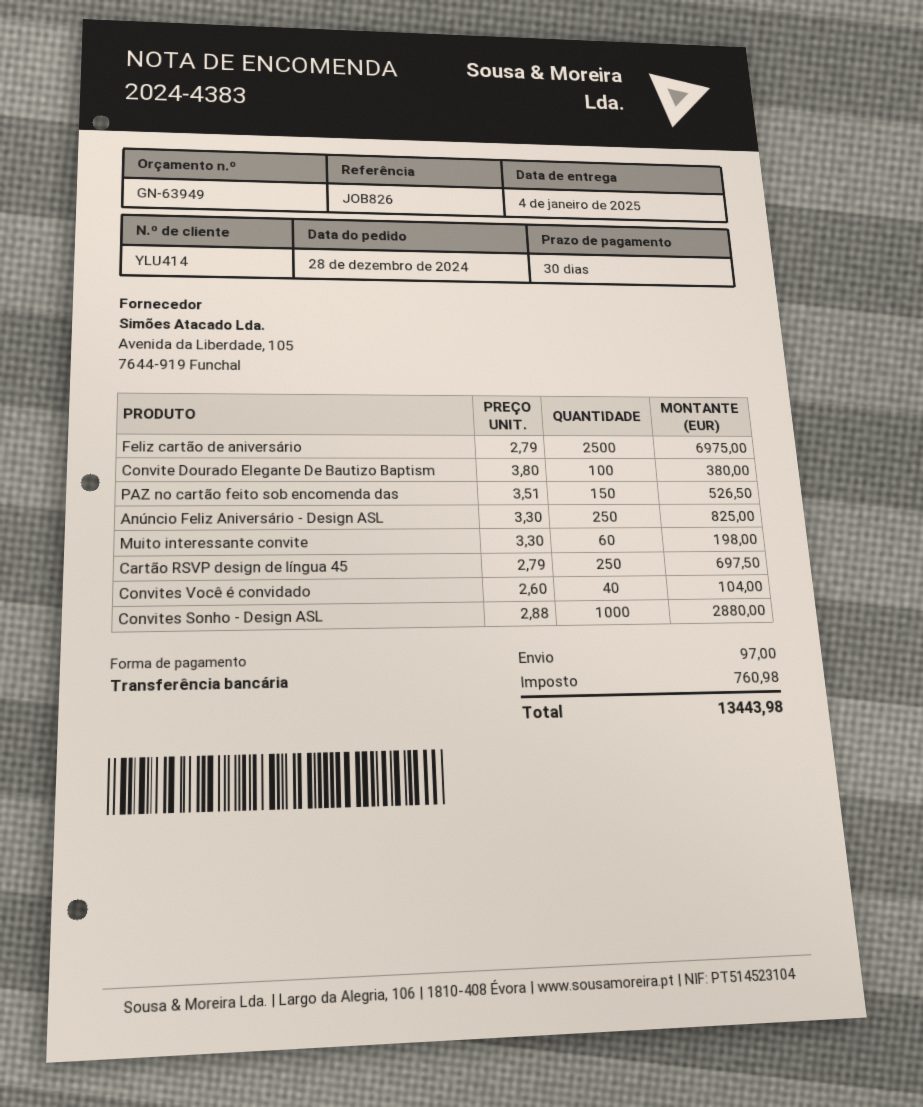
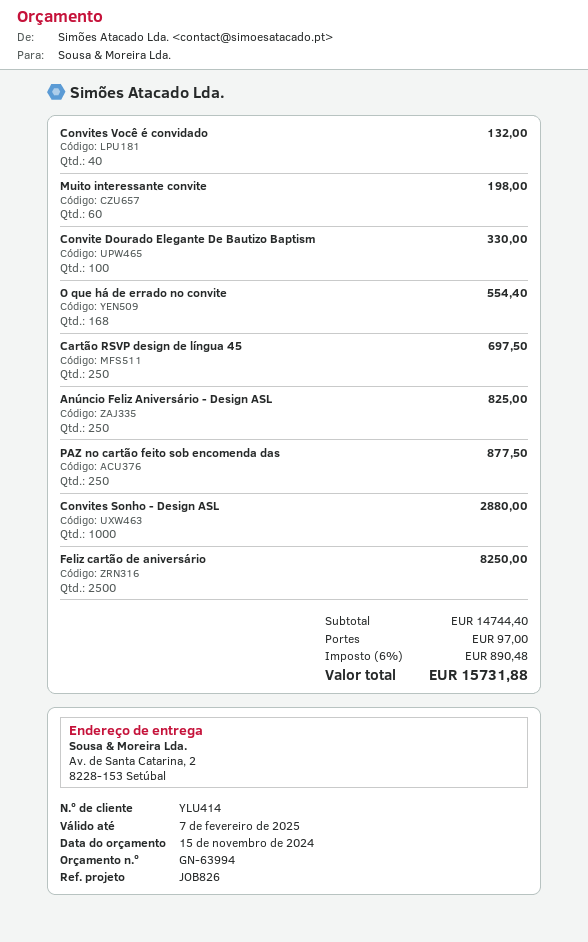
quote number: GN-63949 -> GN-63994
Feliz cartão de aniversário: 2500 for 6975.00 -> 2500 for 8250.00
Convite Dourado Elegante De Bautizo Baptism: 100 for 380.00 -> 100 for 330.00
PAZ no cartão feito sob encomenda das: 150 for 526.50 -> 250 for 877.50
Convites Você é convidado: 40 for 104.00 -> 40 for 132.00
O que há de errado no convite: none -> 168 for 554.40
tax: 760.98 -> 890.48
total: 13443.98 -> 15731.88

